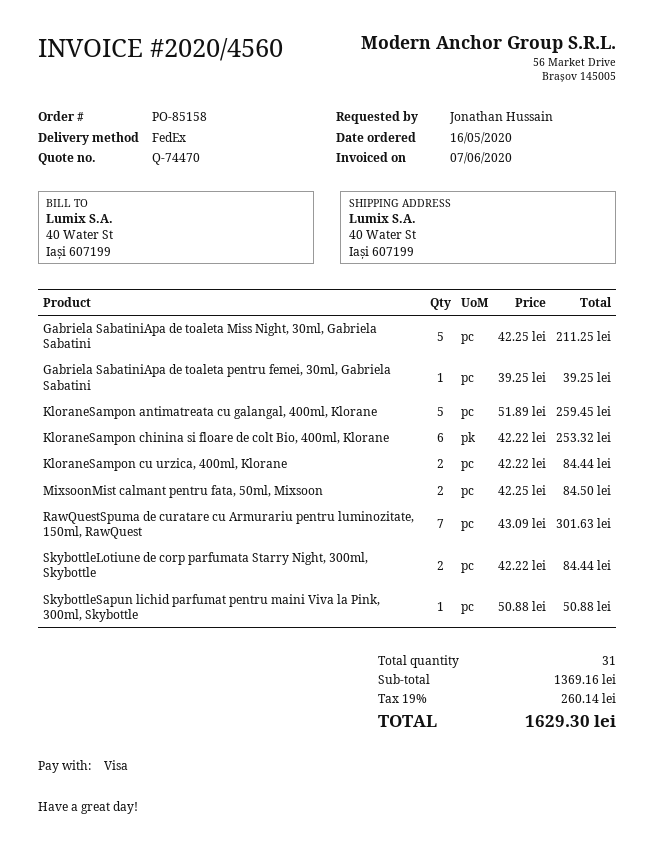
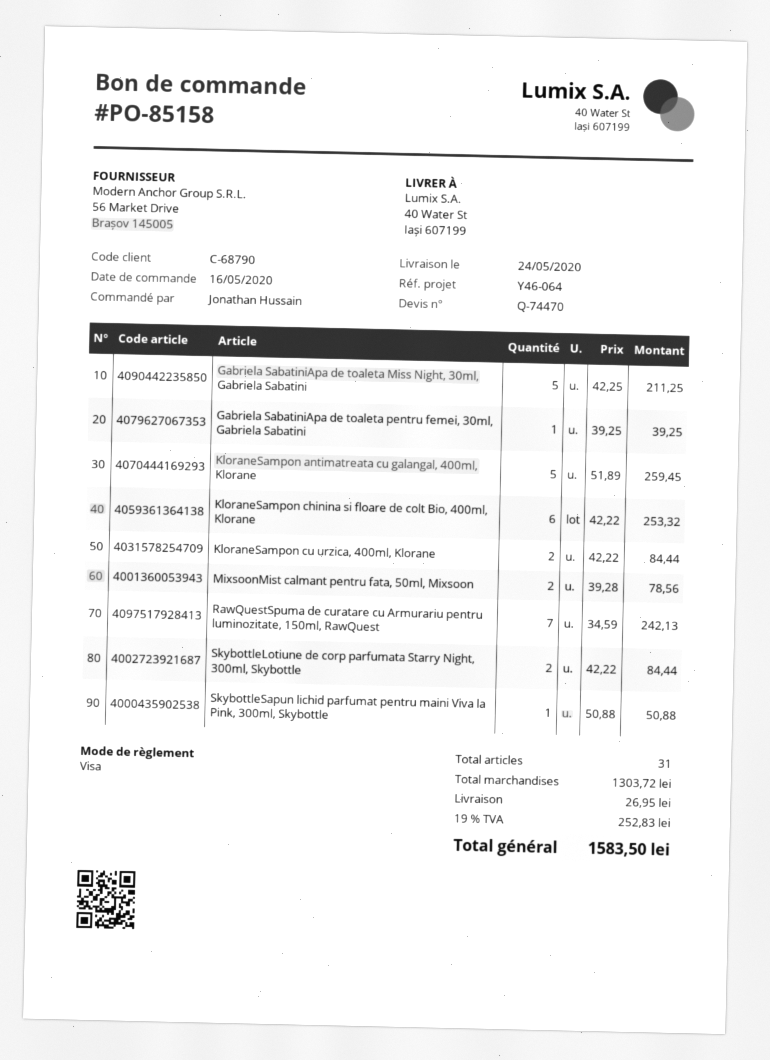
MixsoonMist calmant pentru fata, 50ml, Mixsoon: 2 x 42.25 = 84.50 -> 2 x 39.28 = 78.56
RawQuestSpuma de curatare cu Armurariu pentru luminozitate, 150ml, RawQuest: 7 x 43.09 = 301.63 -> 7 x 34.59 = 242.13
subtotal: 1369.16 -> 1303.72
shipping: none -> 26.95
tax: 19% = 260.14 -> 19% = 252.83
total: 1629.30 -> 1583.50

